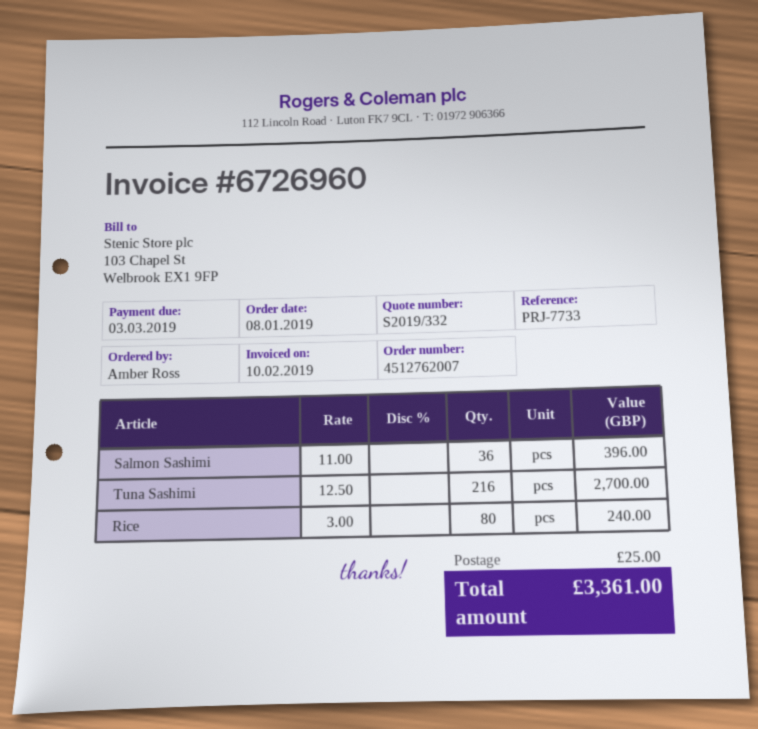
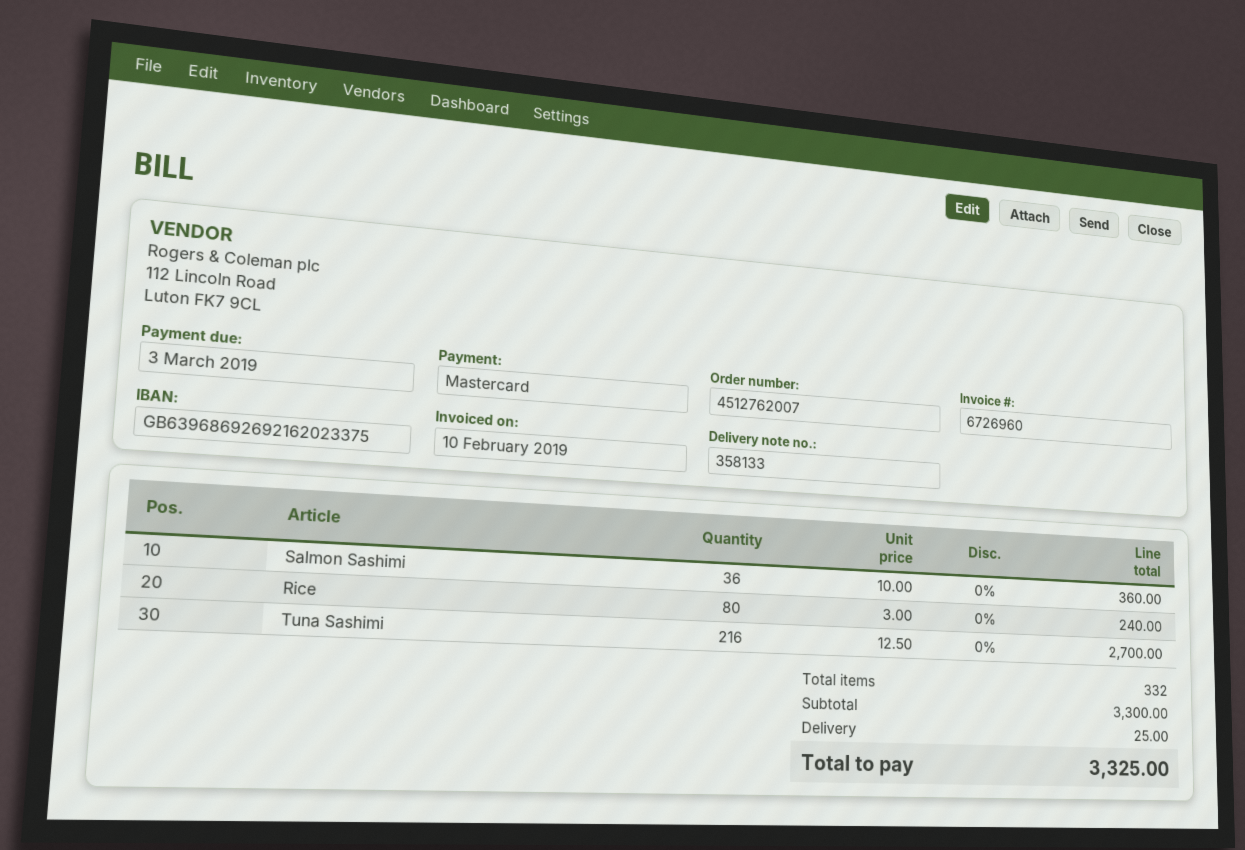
Salmon Sashimi: 36 x 11.00 = 396.00 -> 36 x 10.00 = 360.00
total: 3361.00 -> 3325.00

